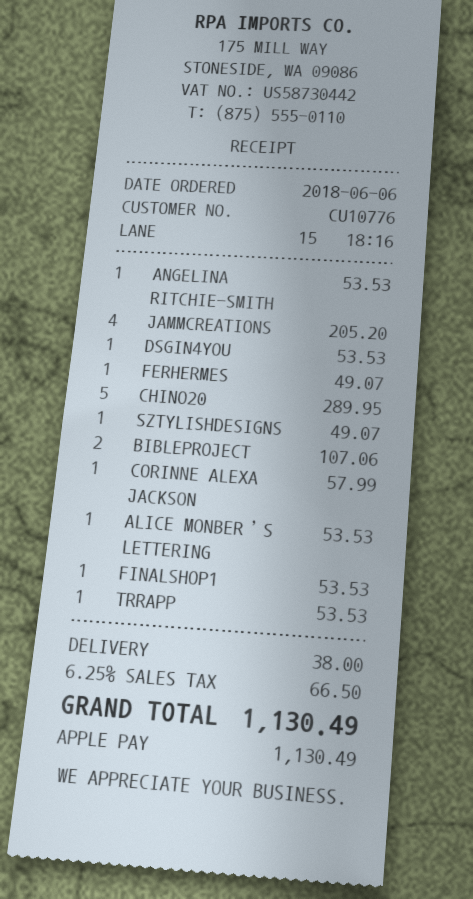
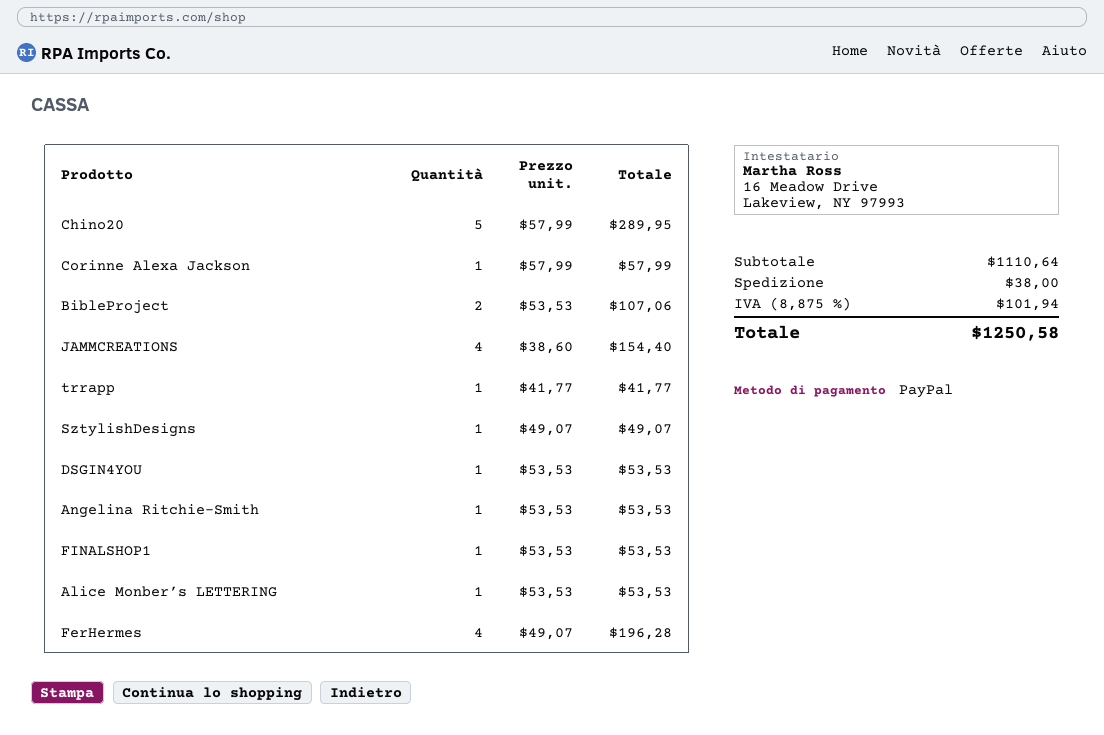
payment method: Apple Pay -> PayPal
JAMMCREATIONS: 4 for 205.20 -> 4 for 154.40
FERHERMES: 1 for 49.07 -> 4 for 196.28
TRRAPP: 1 for 53.53 -> 1 for 41.77
tax: 6.25% = 66.50 -> 8.875% = 101.94
total: 1130.49 -> 1250.58

